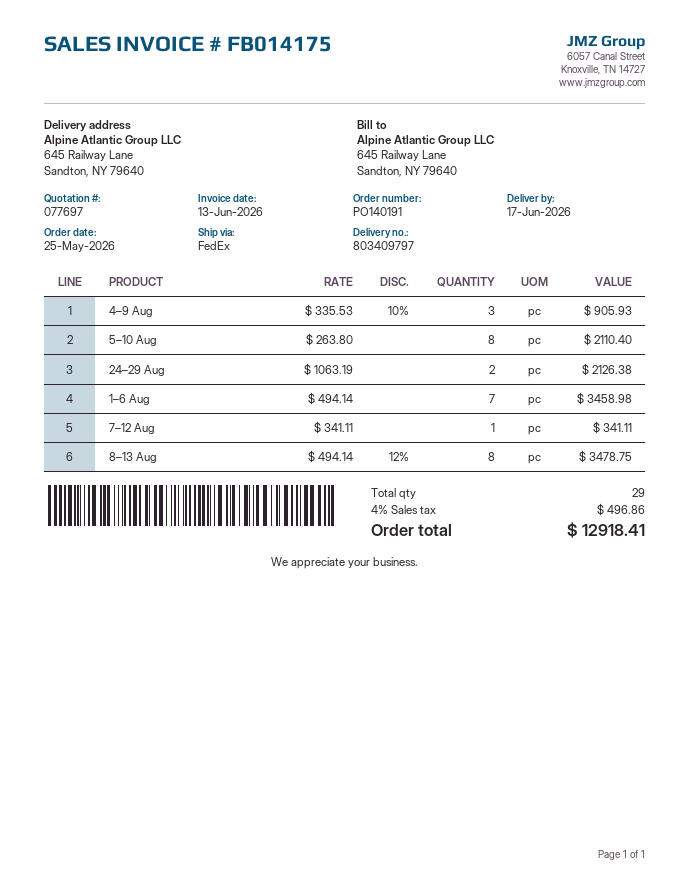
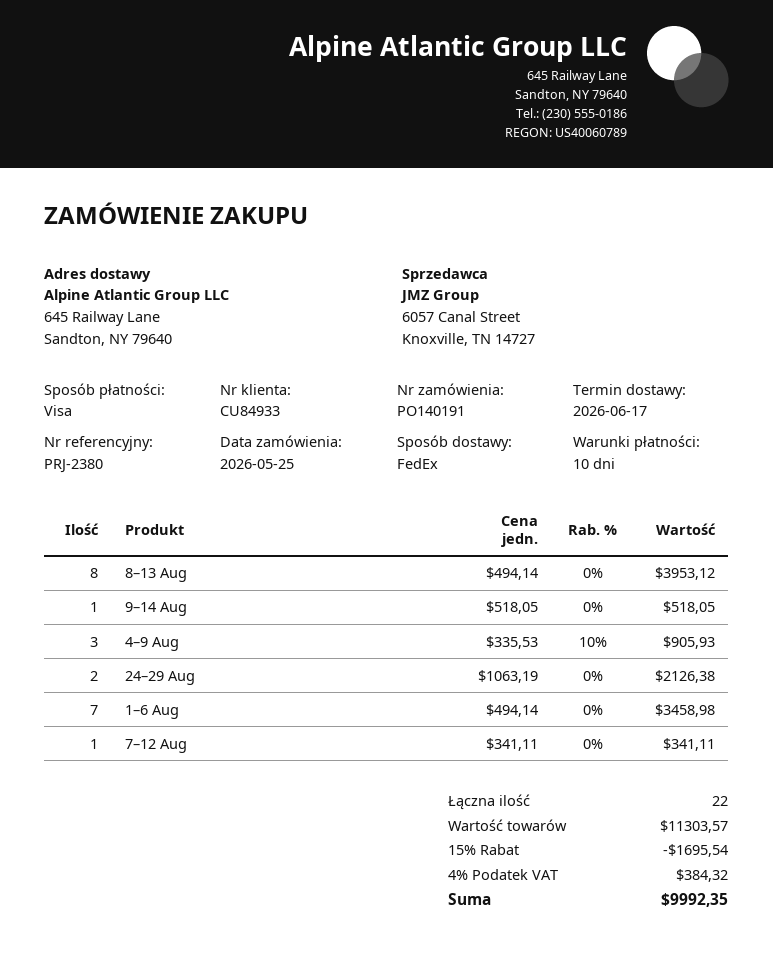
5–10 Aug: 8 x 263.80 = 2110.40 -> none
8–13 Aug: 8 x 494.14 - 12% = 3478.75 -> 8 x 494.14 = 3953.12
9–14 Aug: none -> 1 x 518.05 = 518.05
total quantity: 29 -> 22
discount: none -> 15% = 1695.54
tax: 4% = 496.86 -> 4% = 384.32
total: 12918.41 -> 9992.35

